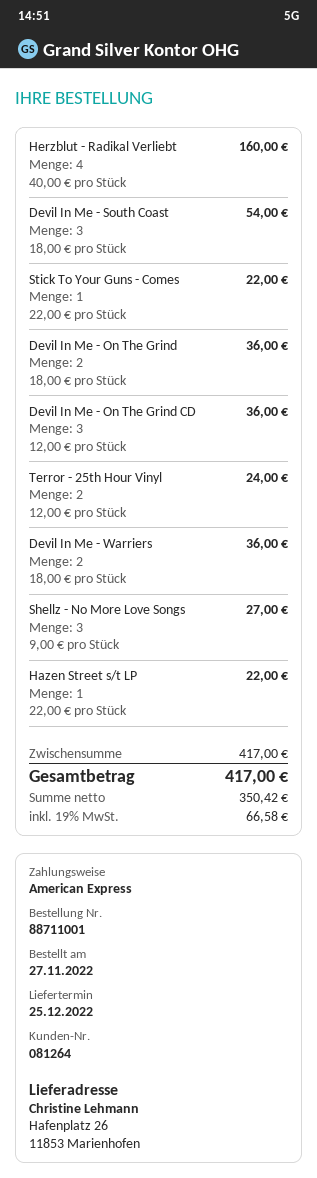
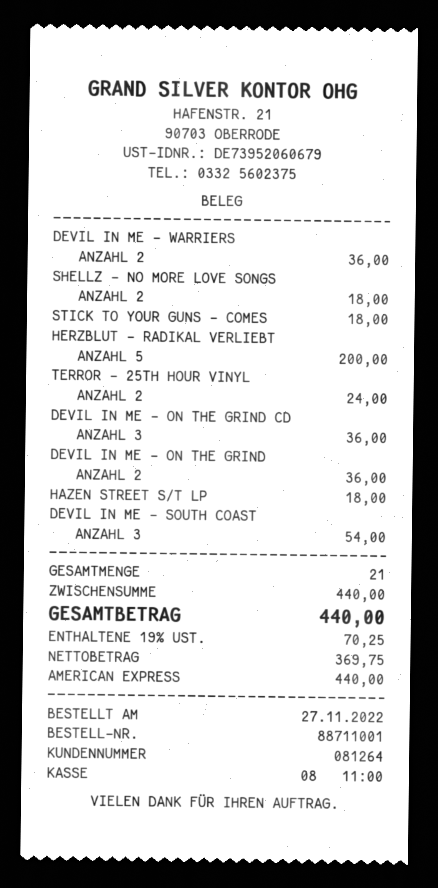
Herzblut - Radikal Verliebt: 4 for 160.00 -> 5 for 200.00
Stick To Your Guns - Comes: 1 for 22.00 -> 1 for 18.00
Shellz - No More Love Songs: 3 for 27.00 -> 2 for 18.00
Hazen Street s/t LP: 1 for 22.00 -> 1 for 18.00
subtotal: 417.00 -> 440.00
net: 350.42 -> 369.75
tax: 19% = 66.58 -> 19% = 70.25
total: 417.00 -> 440.00

